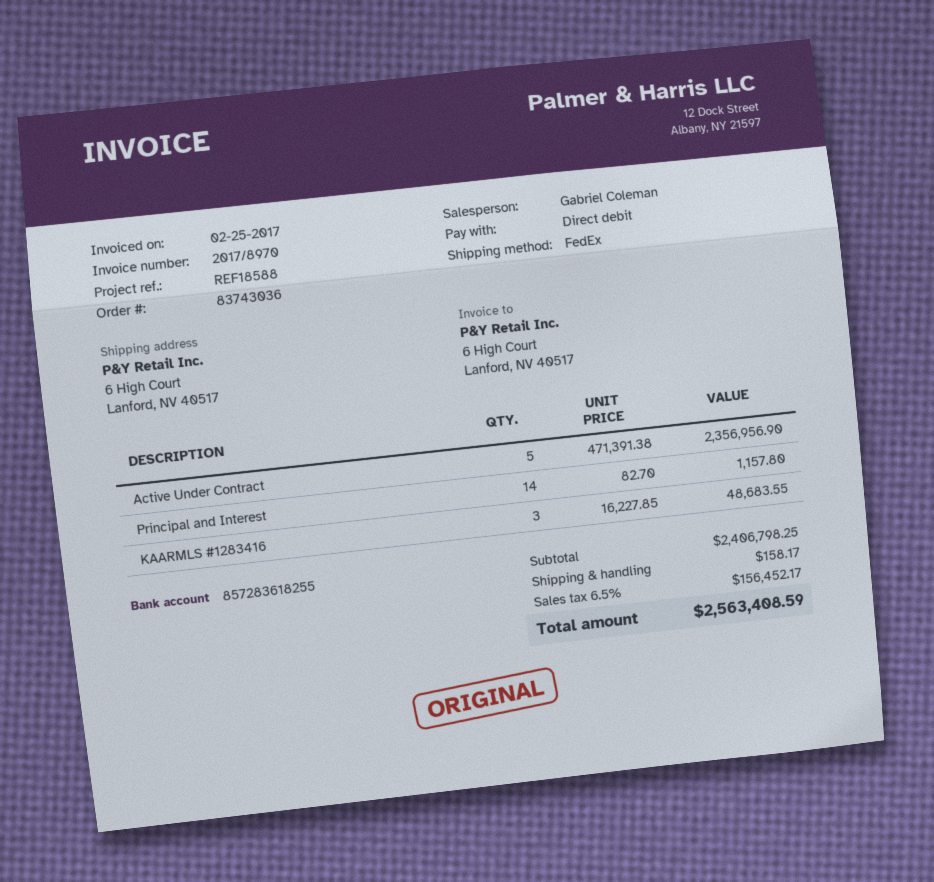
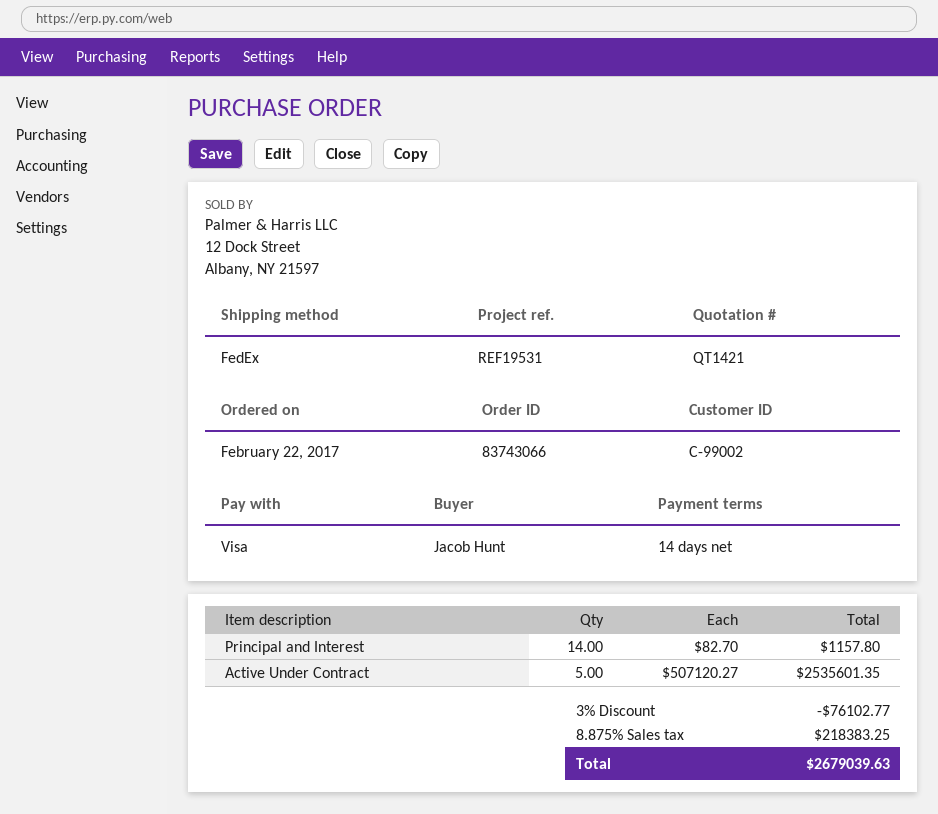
order number: 83743036 -> 83743066
reference: REF18588 -> REF19531
payment method: direct debit -> Visa
Active Under Contract: 5 x 471391.38 = 2356956.90 -> 5 x 507120.27 = 2535601.35
KAARMLS #1283416: 3 x 16227.85 = 48683.55 -> none
discount: none -> 3% = 76102.77
shipping: 158.17 -> none
tax: 6.5% = 156452.17 -> 8.875% = 218383.25
total: 2563408.59 -> 2679039.63

